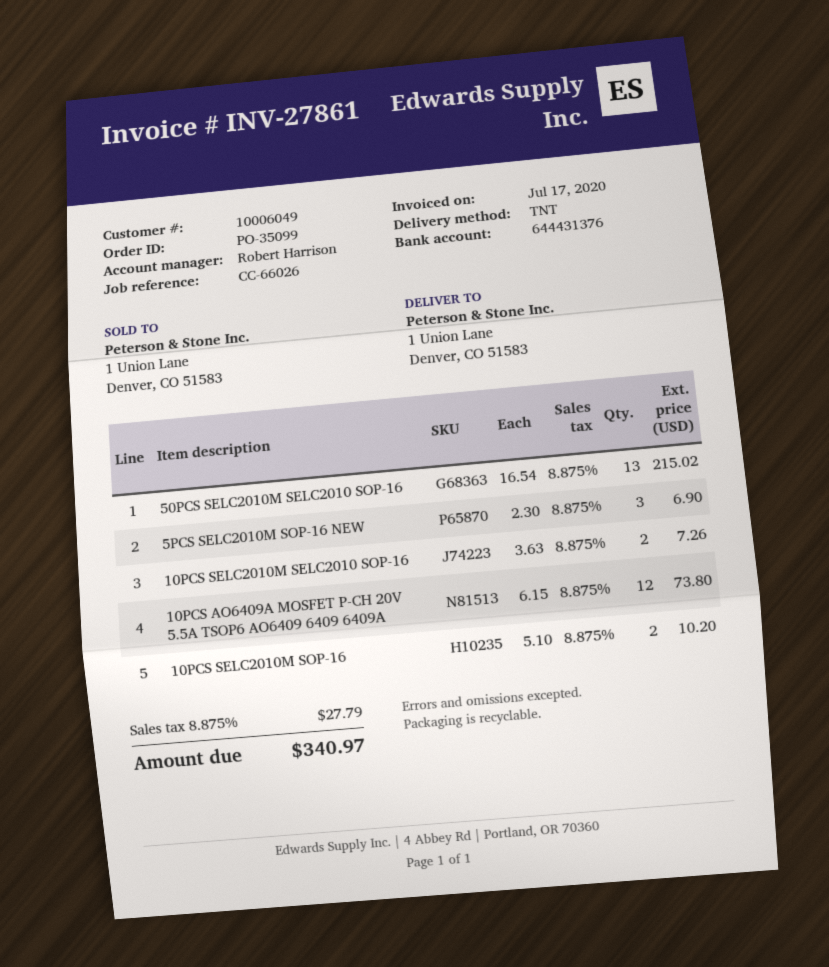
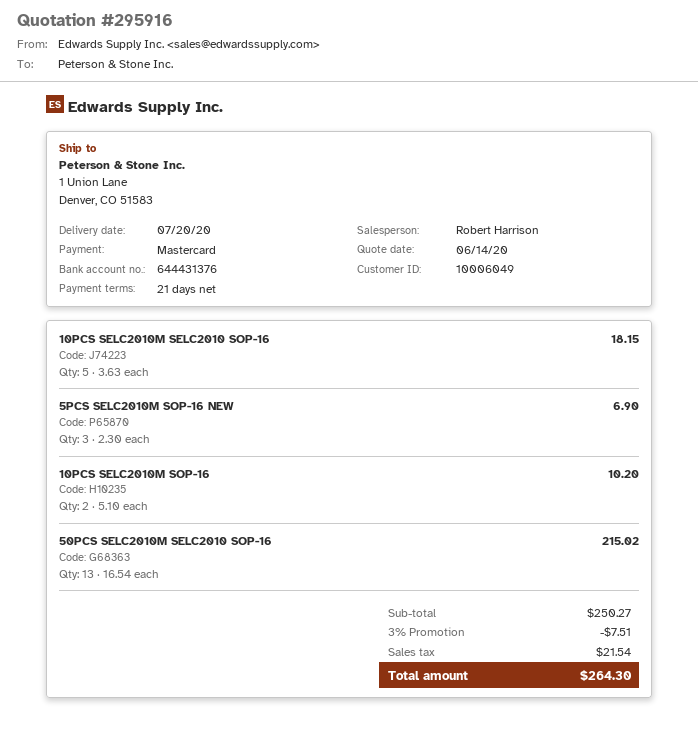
10PCS SELC2010M SELC2010 SOP-16: 2 x 3.63 = 7.26 -> 5 x 3.63 = 18.15
10PCS AO6409A MOSFET P-CH 20V 5.5A TSOP6 AO6409 6409 6409A: 12 x 6.15 = 73.80 -> none
discount: none -> 3% = 7.51
tax: 27.79 -> 21.54
total: 340.97 -> 264.30

